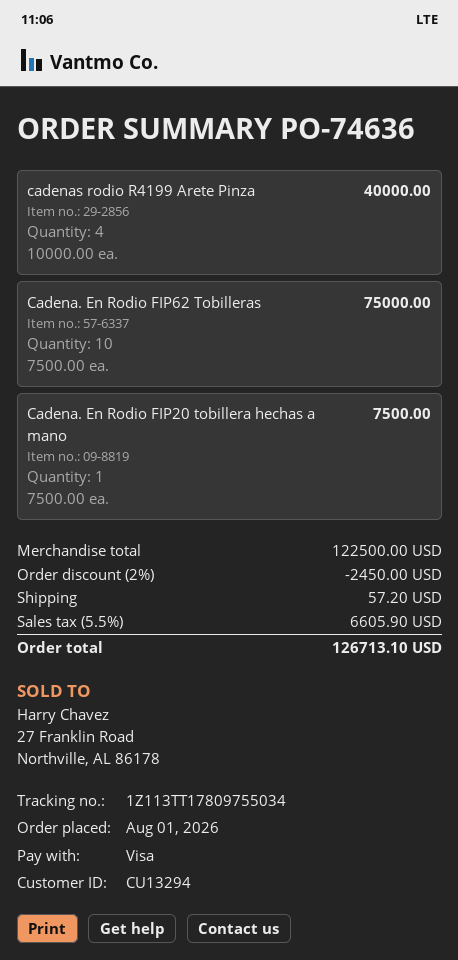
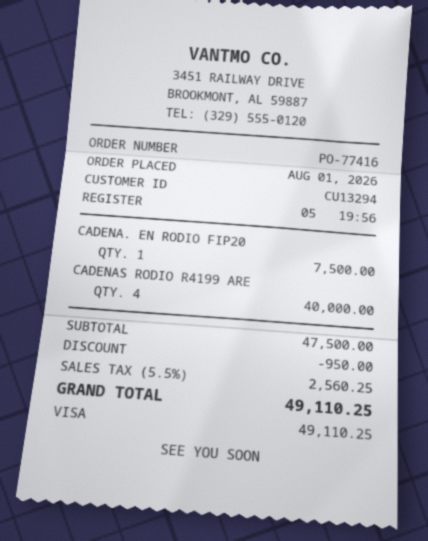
order number: PO-74636 -> PO-77416
Cadena. En Rodio FIP62 Tobilleras: 10 for 75000.00 -> none
subtotal: 122500.00 -> 47500.00
discount: 2450.00 -> 950.00
shipping: 57.20 -> none
tax: 5.5% = 6605.90 -> 5.5% = 2560.25
total: 126713.10 -> 49110.25

